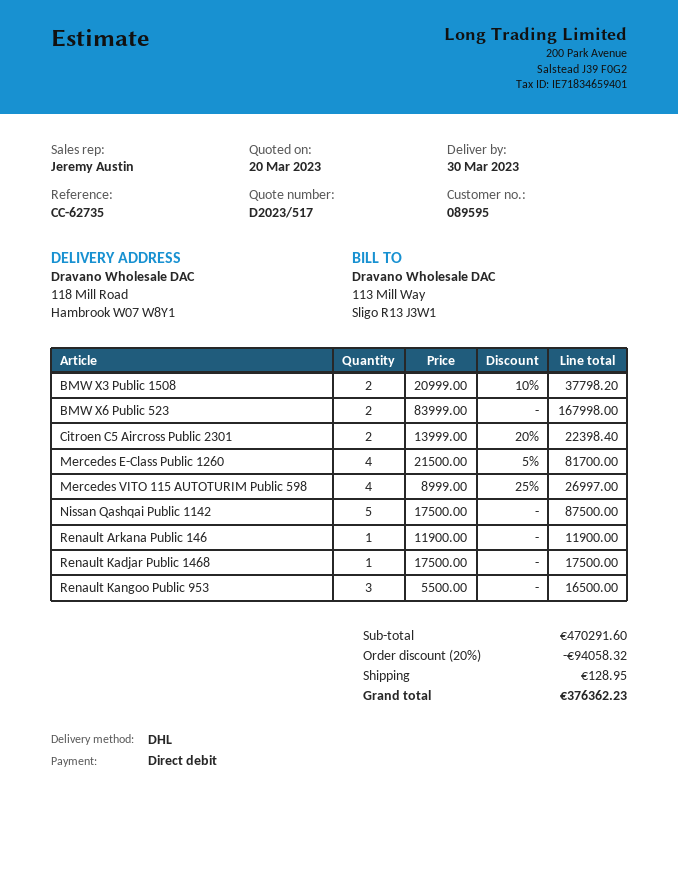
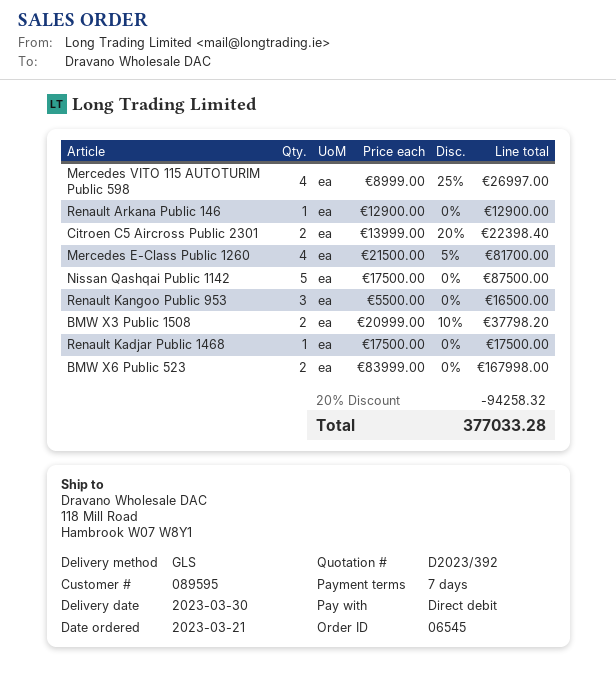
quote number: D2023/517 -> D2023/392
shipping method: DHL -> GLS
Renault Arkana Public 146: 1 x 11900.00 = 11900.00 -> 1 x 12900.00 = 12900.00
discount: 20% = 94058.32 -> 20% = 94258.32
shipping: 128.95 -> none
total: 376362.23 -> 377033.28

